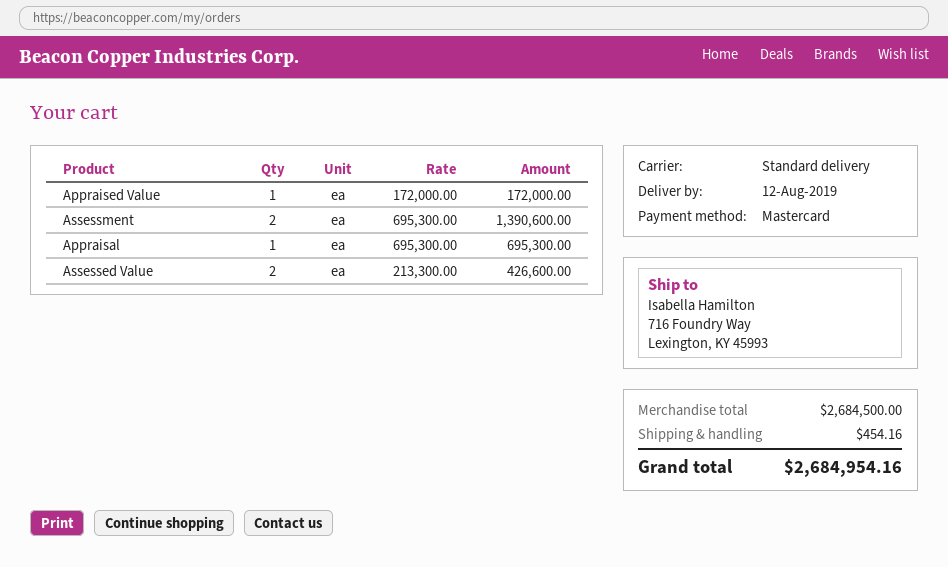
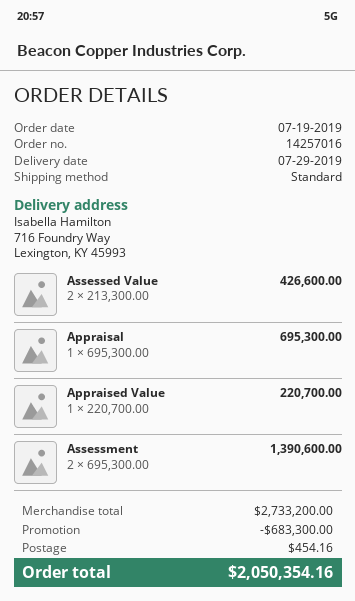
delivery date: 2019-08-12 -> 2019-07-29
Appraised Value: 1 x 172000.00 = 172000.00 -> 1 x 220700.00 = 220700.00
subtotal: 2684500.00 -> 2733200.00
discount: none -> 683300.00
total: 2684954.16 -> 2050354.16

